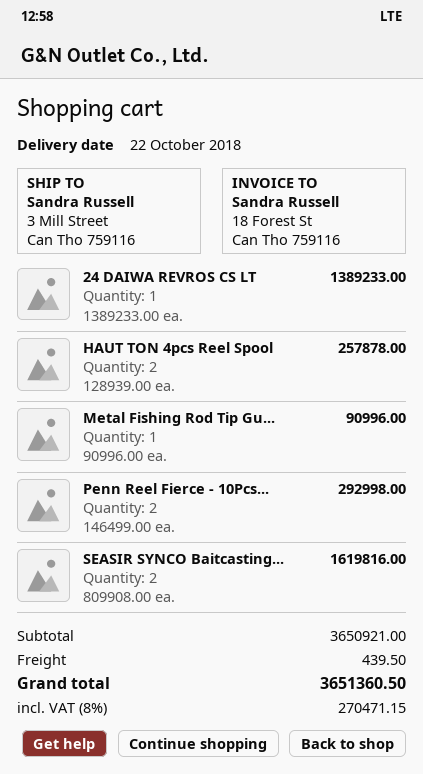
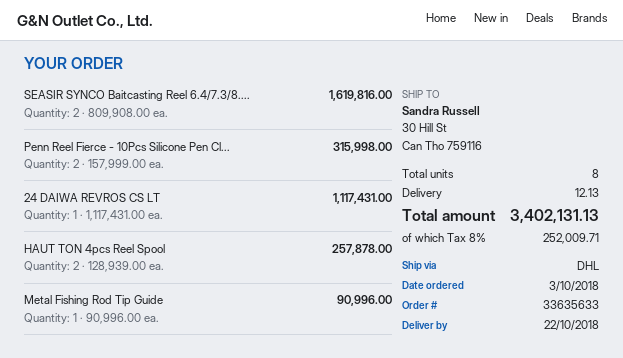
ship to: 3 Mill Street, Can Tho 759116 -> 30 Hill St, Can Tho 759116
24 DAIWA REVROS CS LT: 1 x 1389233.00 = 1389233.00 -> 1 x 1117431.00 = 1117431.00
Penn Reel Fierce - 10Pcs...: 2 x 146499.00 = 292998.00 -> 2 x 157999.00 = 315998.00
shipping: 439.50 -> 12.13
tax: 8% = 270471.15 -> 8% = 252009.71
total: 3651360.50 -> 3402131.13

